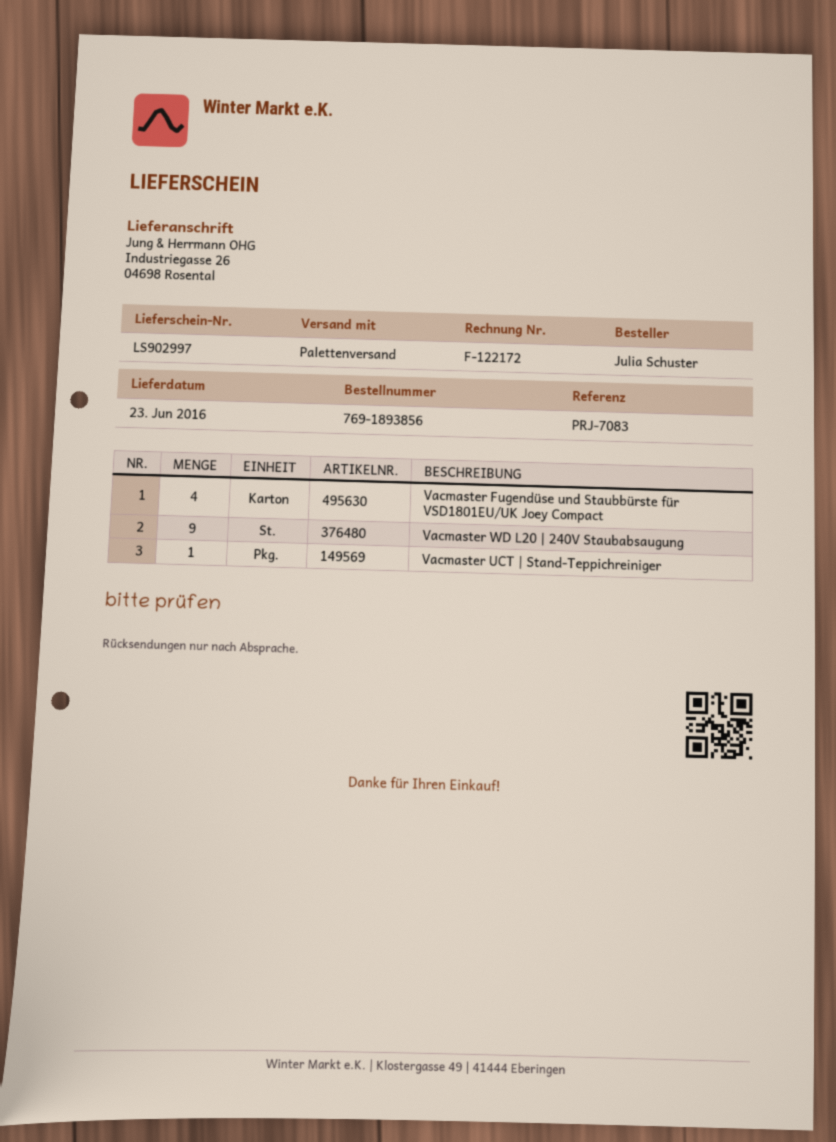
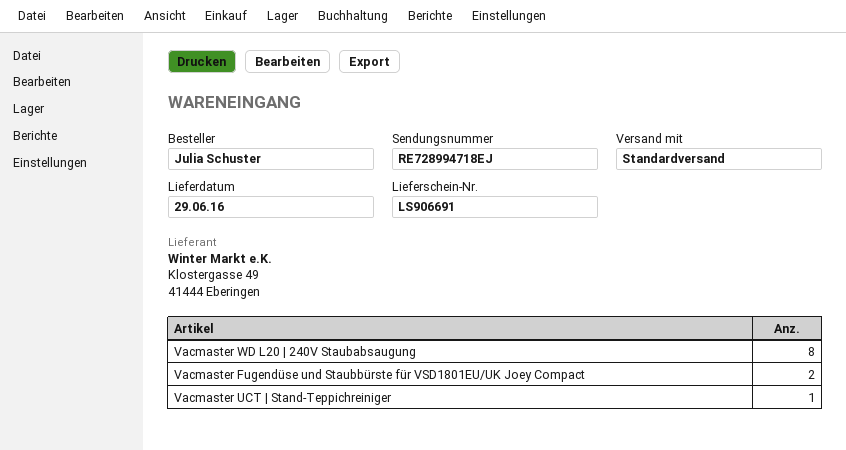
delivery note number: LS902997 -> LS906691
delivery date: 2016-06-23 -> 2016-06-29
shipping method: pallet freight -> standard
Vacmaster Fugendüse und Staubbürste für VSD1801EU/UK Joey Compact: 4 -> 2
Vacmaster WD L20 | 240V Staubabsaugung: 9 -> 8

